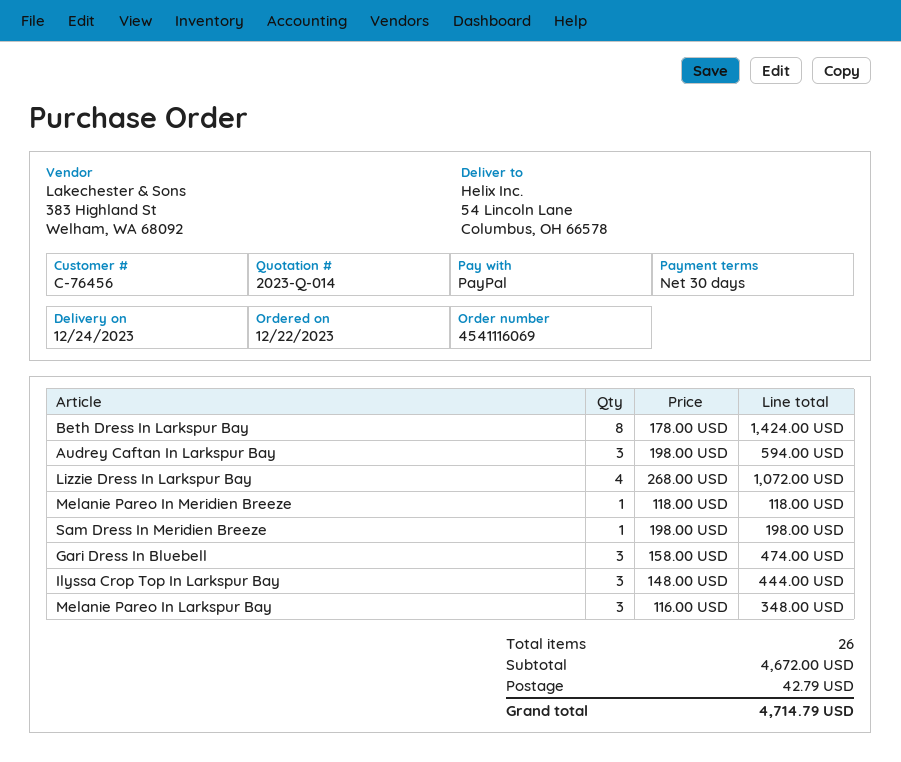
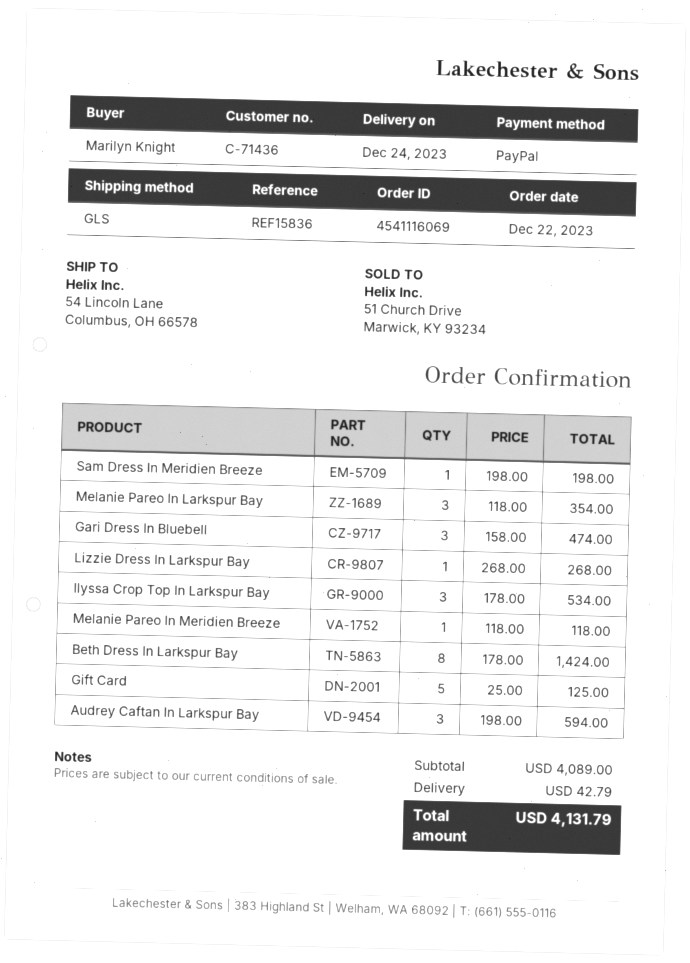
customer number: C-76456 -> C-71436
Lizzie Dress In Larkspur Bay: 4 x 268.00 = 1072.00 -> 1 x 268.00 = 268.00
Ilyssa Crop Top In Larkspur Bay: 3 x 148.00 = 444.00 -> 3 x 178.00 = 534.00
Melanie Pareo In Larkspur Bay: 3 x 116.00 = 348.00 -> 3 x 118.00 = 354.00
Gift Card: none -> 5 x 25.00 = 125.00
subtotal: 4672.00 -> 4089.00
total: 4714.79 -> 4131.79

